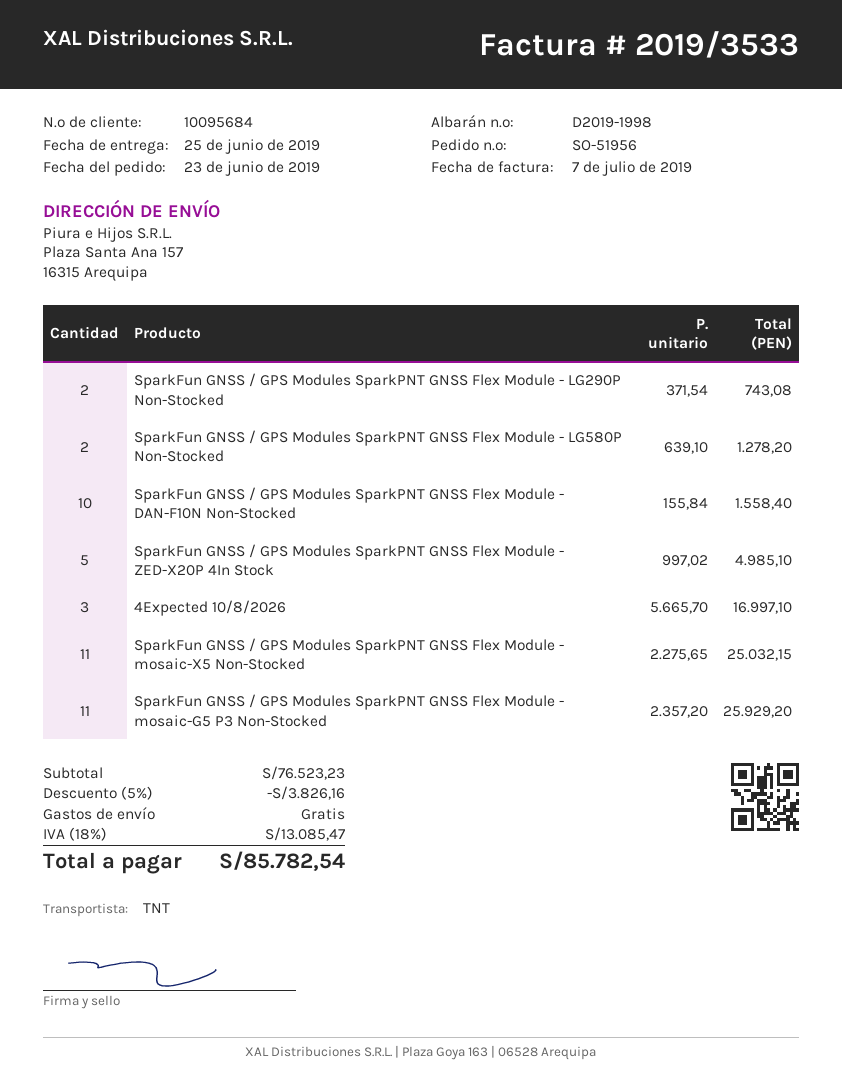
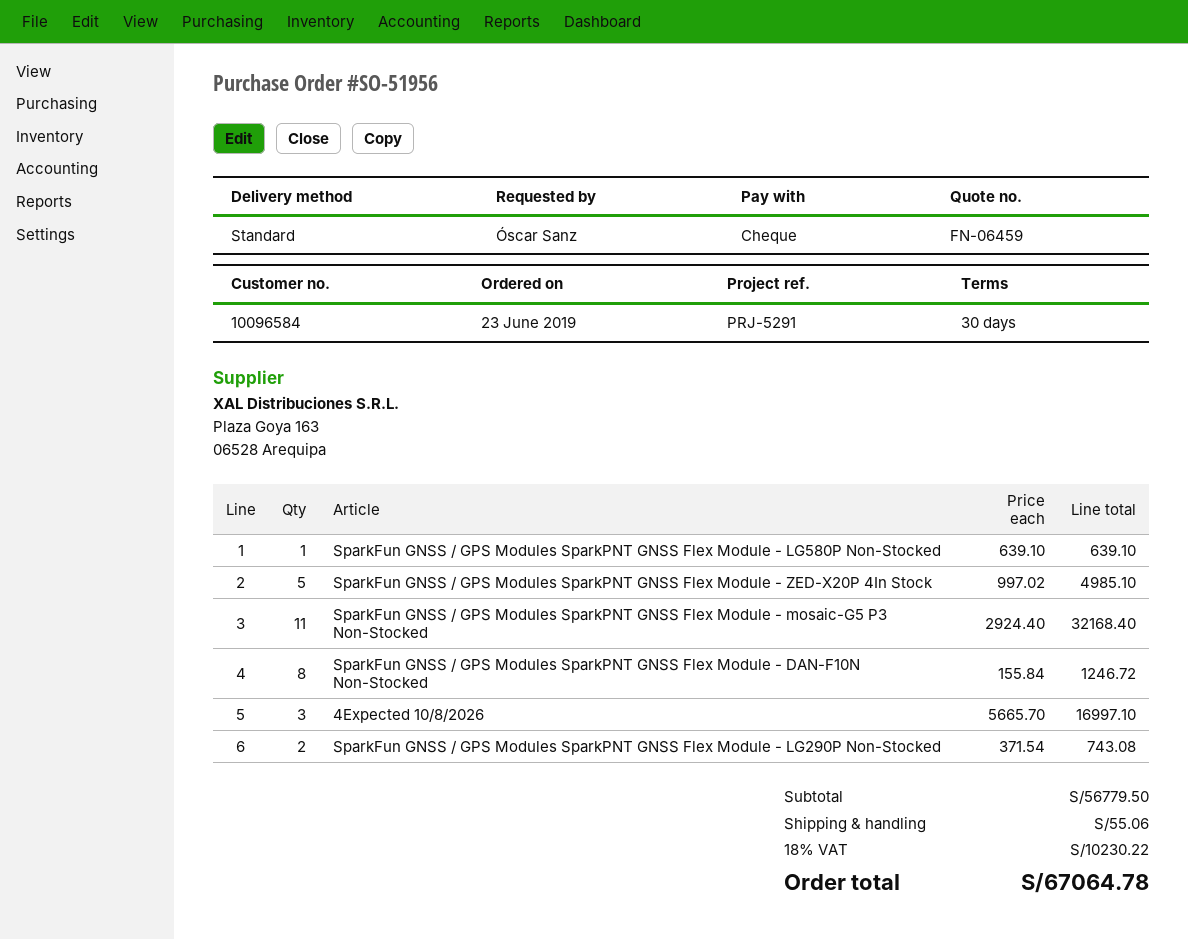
customer number: 10095684 -> 10096584
shipping method: TNT -> standard
SparkFun GNSS / GPS Modules SparkPNT GNSS Flex Module - LG580P Non-Stocked: 2 x 639.10 = 1278.20 -> 1 x 639.10 = 639.10
SparkFun GNSS / GPS Modules SparkPNT GNSS Flex Module - DAN-F10N Non-Stocked: 10 x 155.84 = 1558.40 -> 8 x 155.84 = 1246.72
SparkFun GNSS / GPS Modules SparkPNT GNSS Flex Module - mosaic-X5 Non-Stocked: 11 x 2275.65 = 25032.15 -> none
SparkFun GNSS / GPS Modules SparkPNT GNSS Flex Module - mosaic-G5 P3 Non-Stocked: 11 x 2357.20 = 25929.20 -> 11 x 2924.40 = 32168.40
subtotal: 76523.23 -> 56779.50
discount: 5% = 3826.16 -> none
shipping: 0.00 -> 55.06
tax: 18% = 13085.47 -> 18% = 10230.22
total: 85782.54 -> 67064.78

